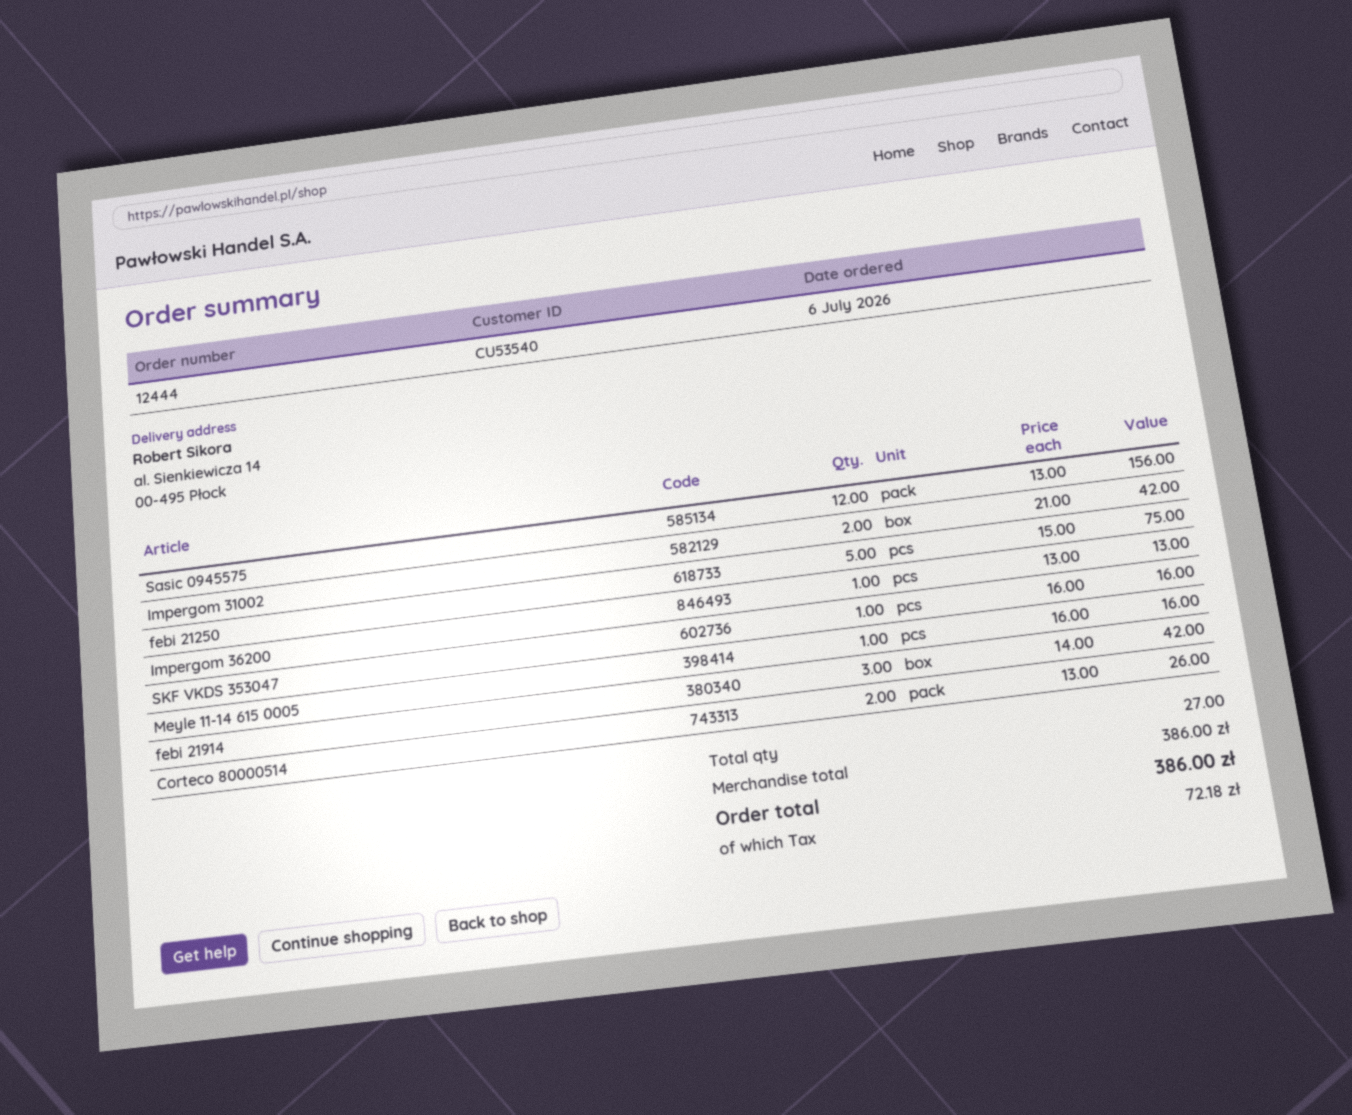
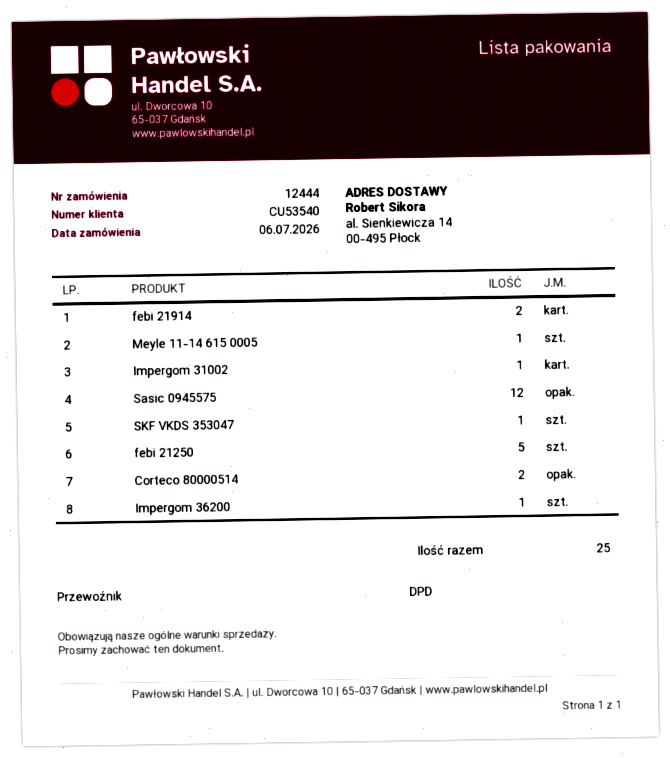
Impergom 31002: 2 -> 1
febi 21914: 3 -> 2
total quantity: 27 -> 25

